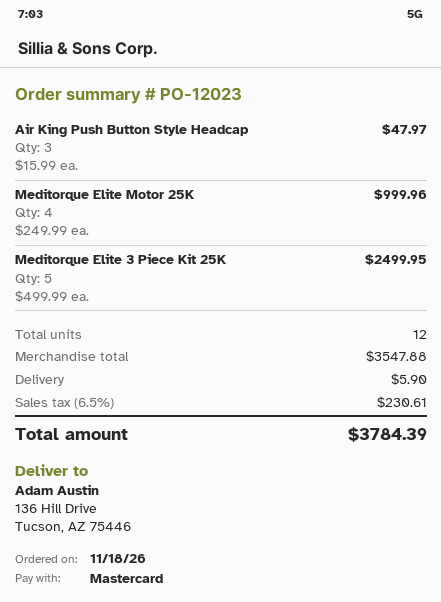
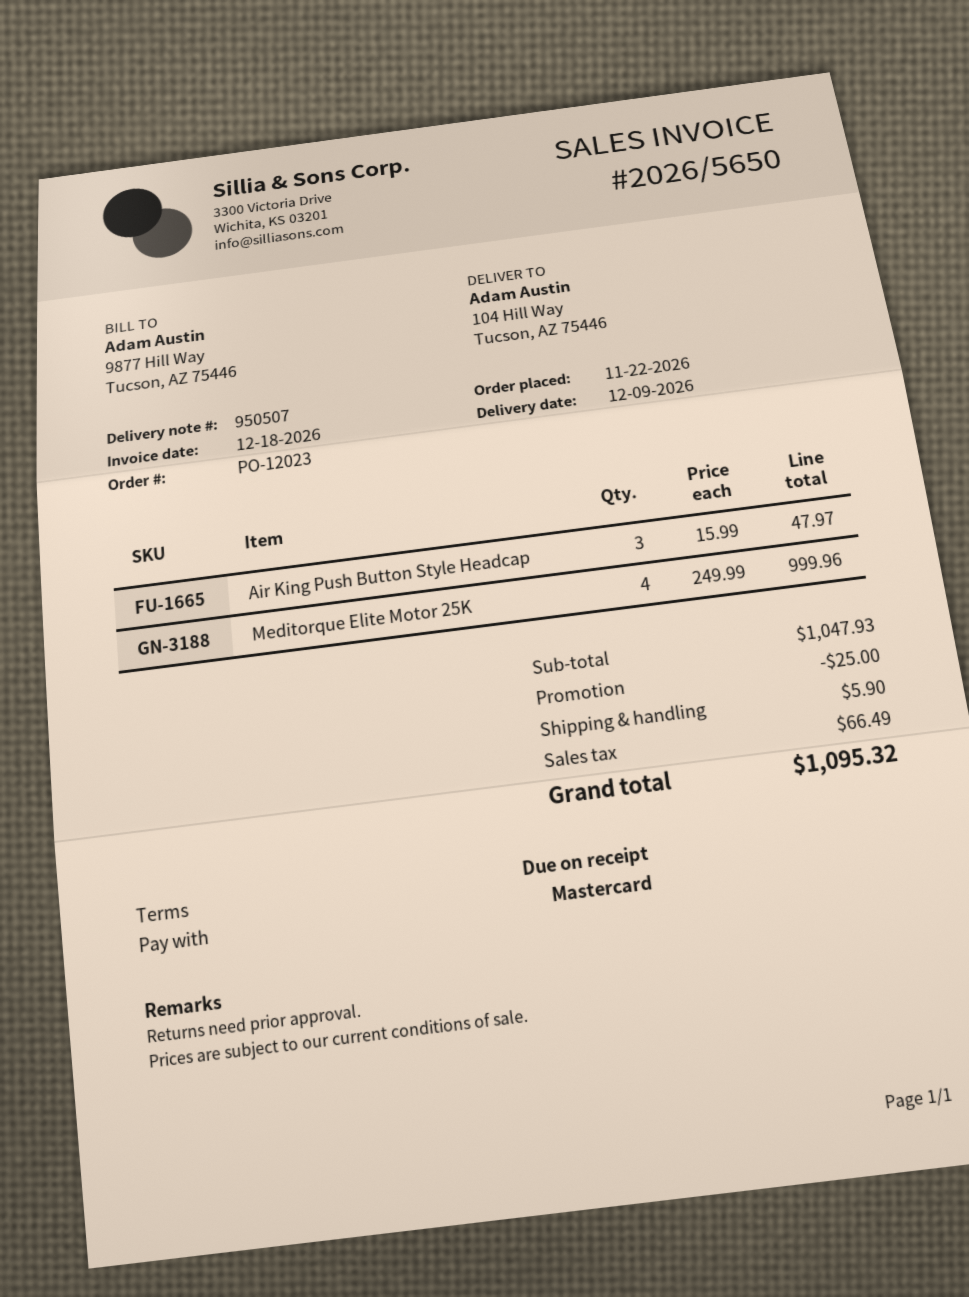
order date: 2026-11-18 -> 2026-11-22
ship to: 136 Hill Drive, Tucson, AZ 75446 -> 104 Hill Way, Tucson, AZ 75446
Meditorque Elite 3 Piece Kit 25K: 5 x 499.99 = 2499.95 -> none
subtotal: 3547.88 -> 1047.93
discount: none -> 25.00
tax: 230.61 -> 66.49
total: 3784.39 -> 1095.32

